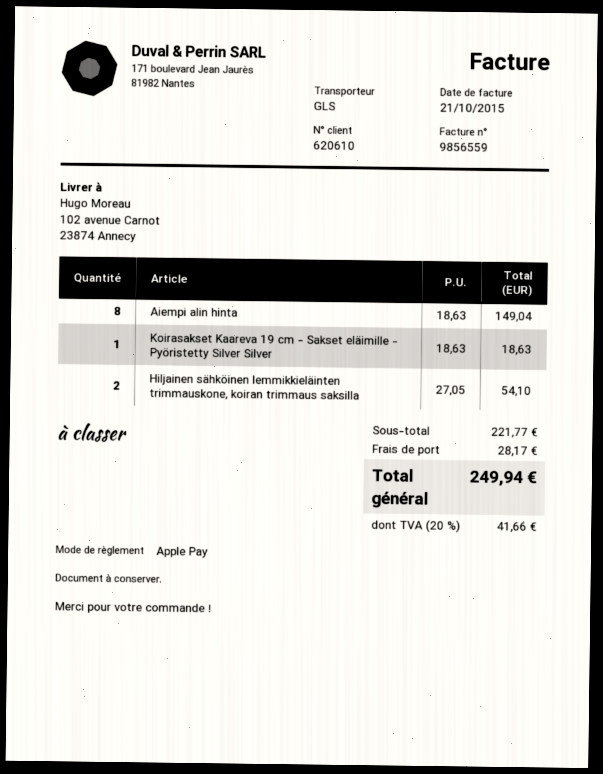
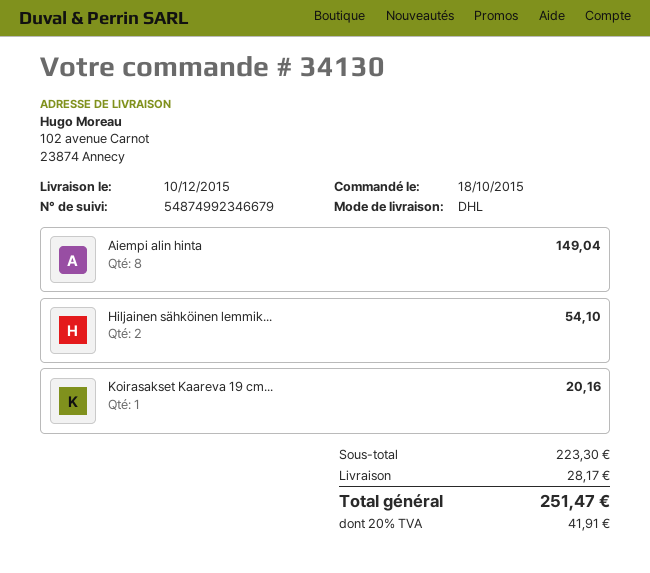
shipping method: GLS -> DHL
Koirasakset Kaareva 19 cm - Sakset eläimille - Pyöristetty Silver Silver: 1 for 18.63 -> 1 for 20.16
subtotal: 221.77 -> 223.30
tax: 20% = 41.66 -> 20% = 41.91
total: 249.94 -> 251.47

